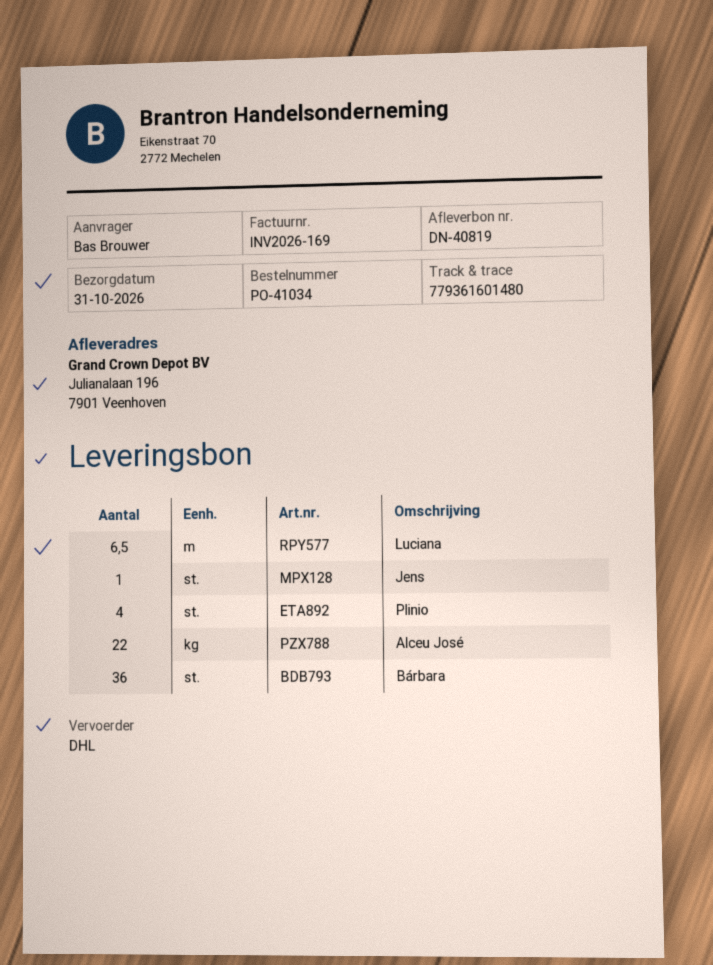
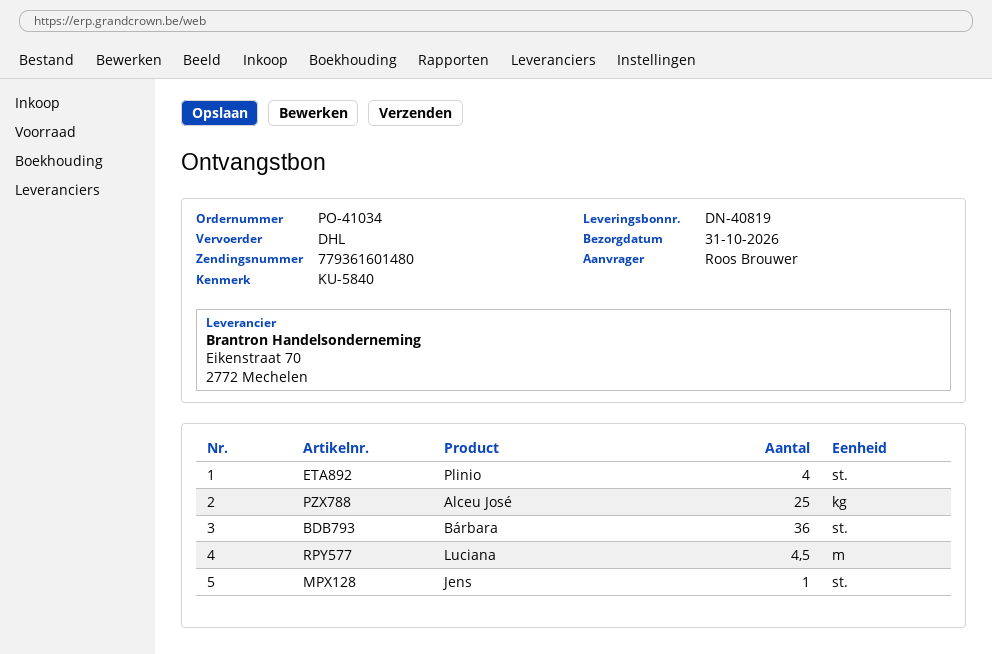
ordered by: Bas Brouwer -> Roos Brouwer
Luciana: 6.5 -> 4.5
Alceu José: 22 -> 25

